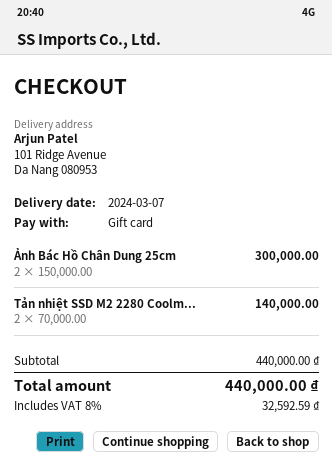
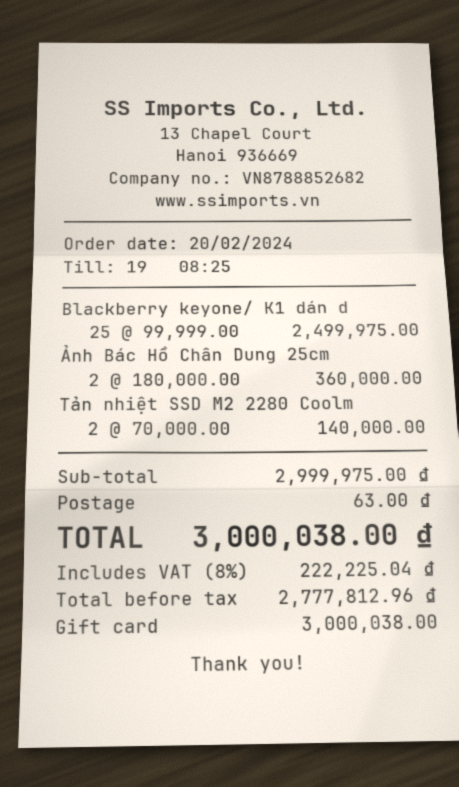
Ảnh Bác Hồ Chân Dung 25cm: 2 x 150000.00 = 300000.00 -> 2 x 180000.00 = 360000.00
Blackberry keyone/ K1 dán d: none -> 25 x 99999.00 = 2499975.00
subtotal: 440000.00 -> 2999975.00
shipping: none -> 63.00
tax: 8% = 32592.59 -> 8% = 222225.04
total: 440000.00 -> 3000038.00

